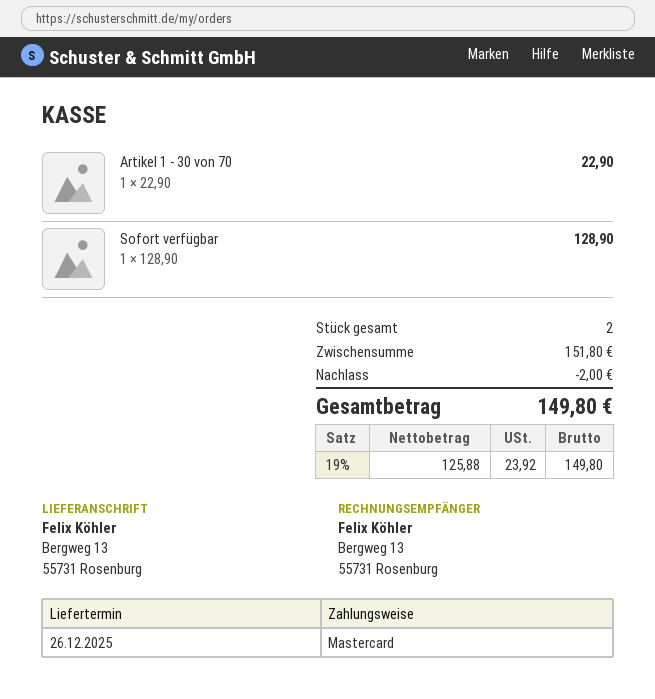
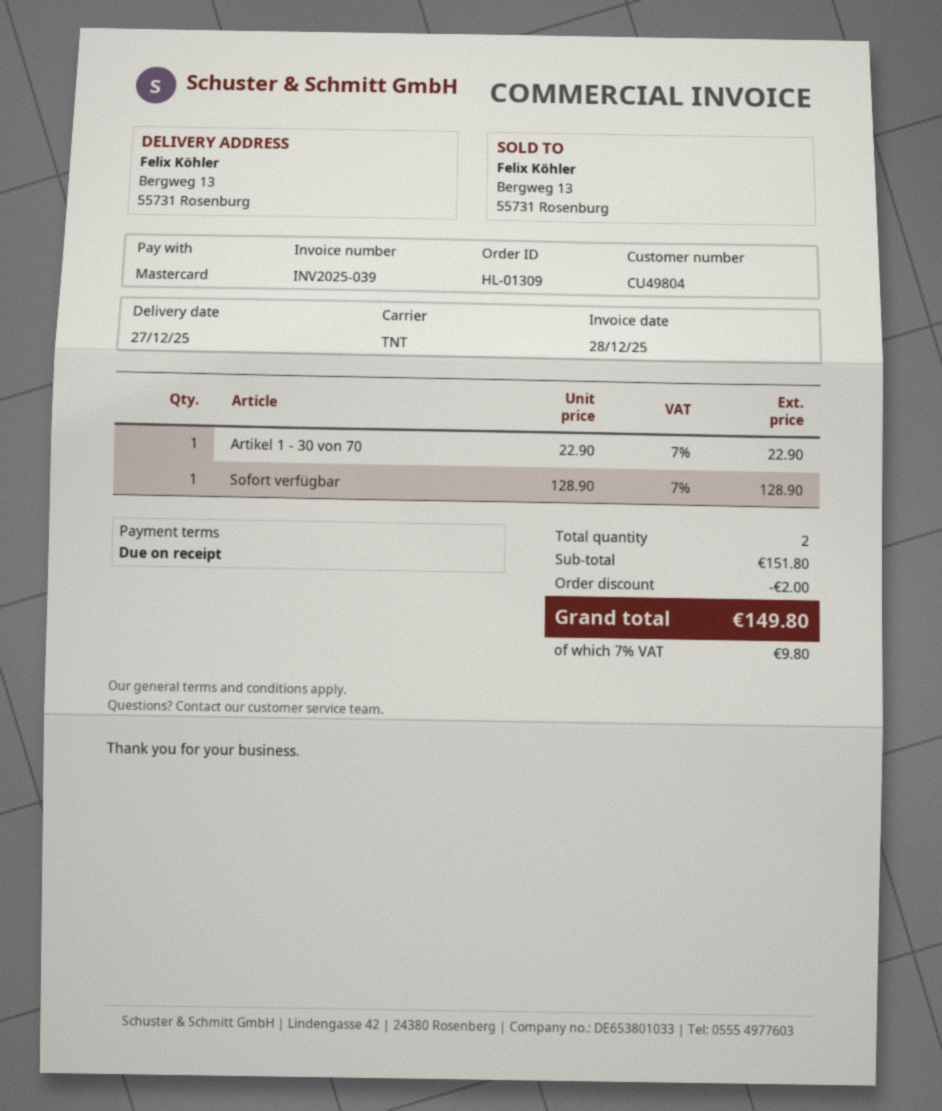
delivery date: 2025-12-26 -> 2025-12-27
tax: 19% = 23.92 -> 7% = 9.80

